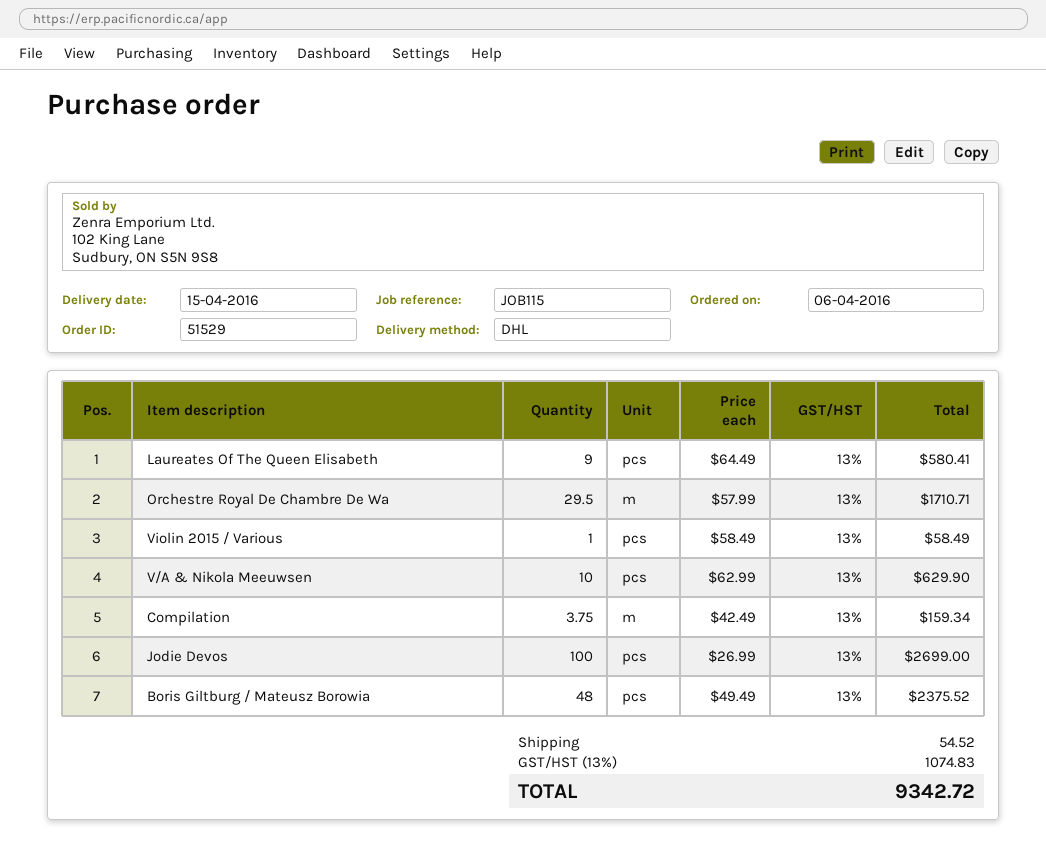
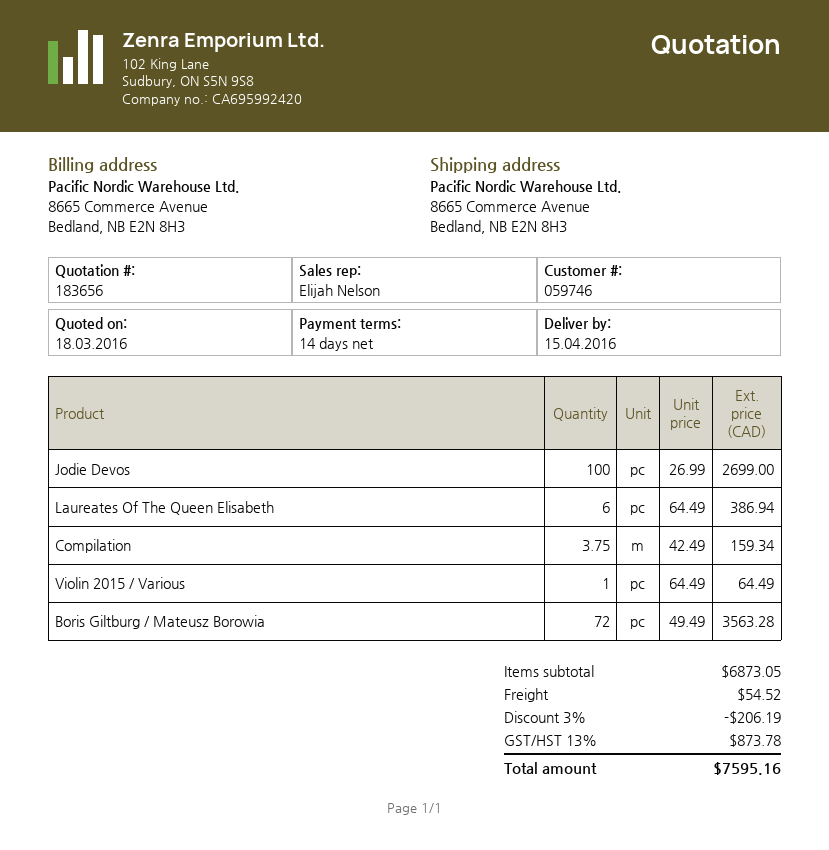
Laureates Of The Queen Elisabeth: 9 x 64.49 = 580.41 -> 6 x 64.49 = 386.94
Orchestre Royal De Chambre De Wa: 29.5 x 57.99 = 1710.71 -> none
Violin 2015 / Various: 1 x 58.49 = 58.49 -> 1 x 64.49 = 64.49
V/A & Nikola Meeuwsen: 10 x 62.99 = 629.90 -> none
Boris Giltburg / Mateusz Borowia: 48 x 49.49 = 2375.52 -> 72 x 49.49 = 3563.28
discount: none -> 3% = 206.19
tax: 13% = 1074.83 -> 13% = 873.78
total: 9342.72 -> 7595.16

